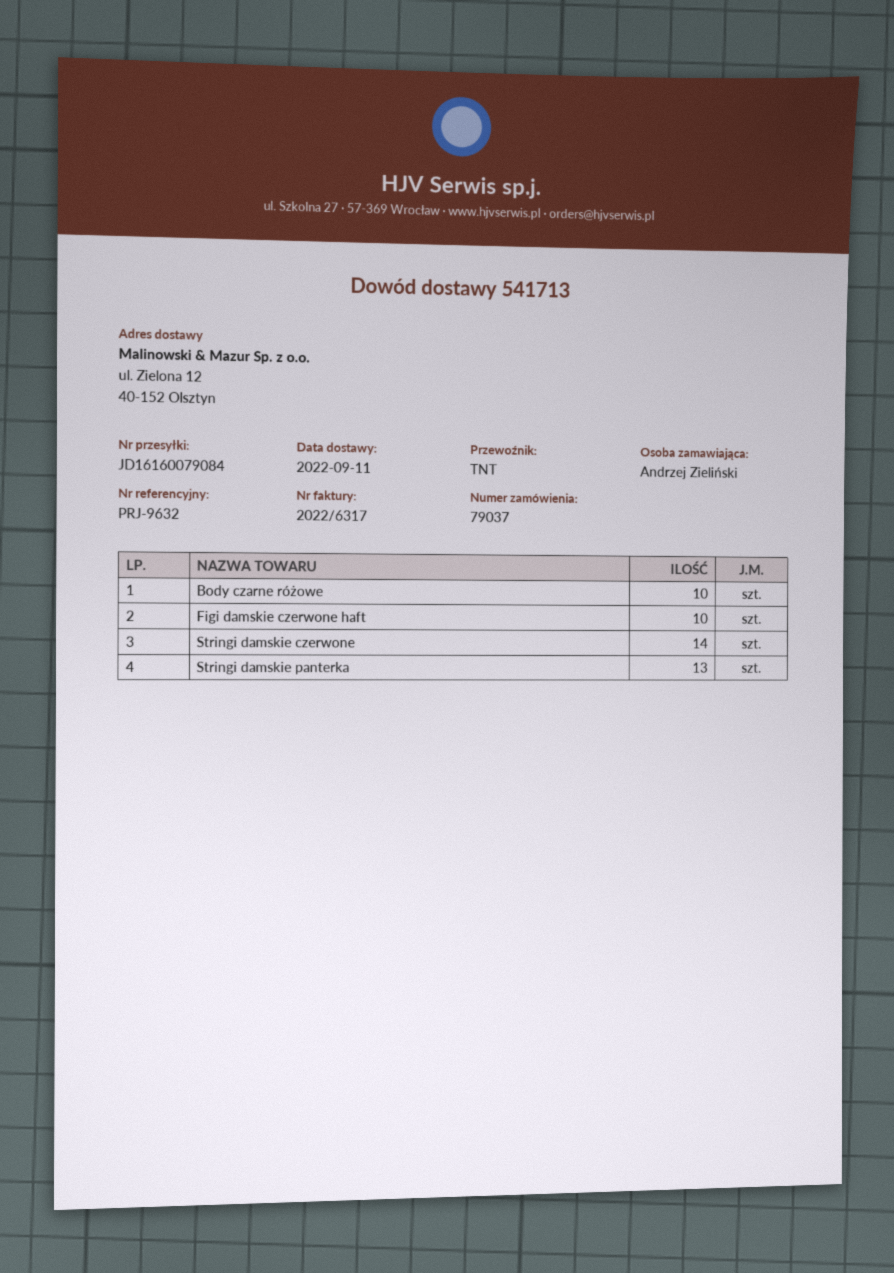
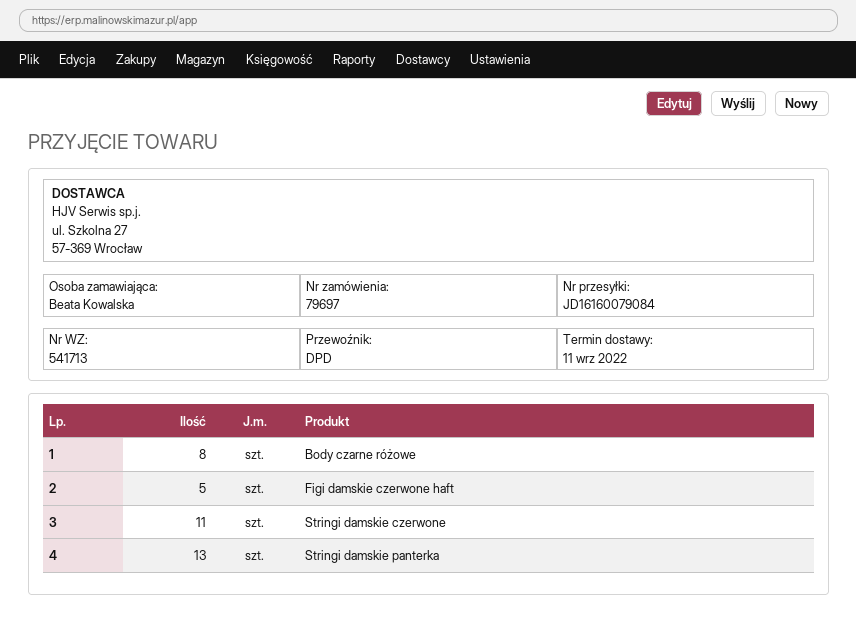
order number: 79037 -> 79697
ordered by: Andrzej Zieliński -> Beata Kowalska
shipping method: TNT -> DPD
Body czarne różowe: 10 -> 8
Figi damskie czerwone haft: 10 -> 5
Stringi damskie czerwone: 14 -> 11

